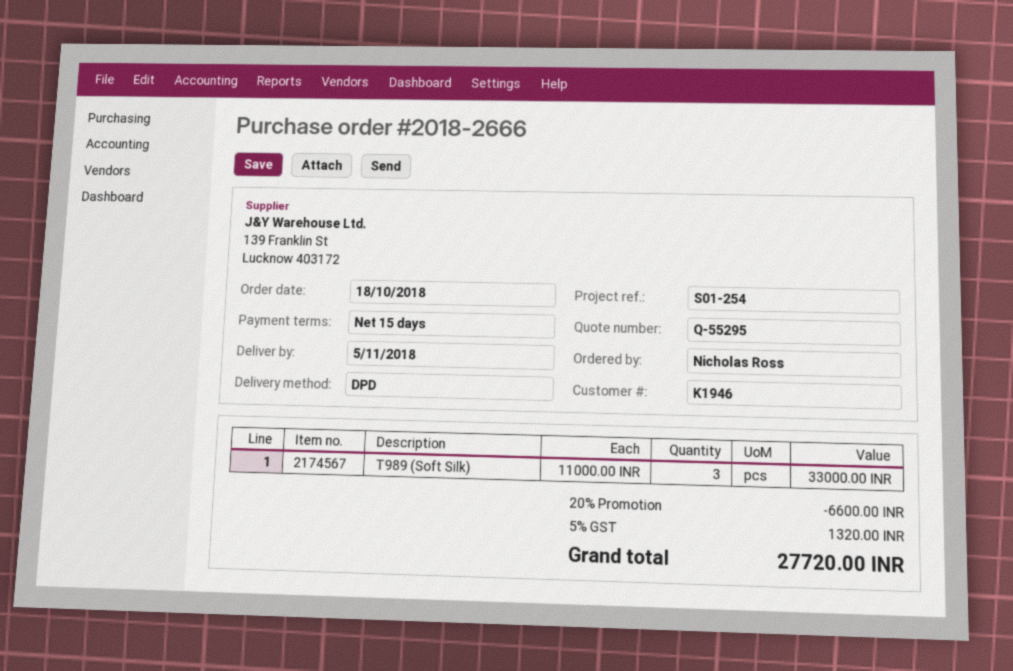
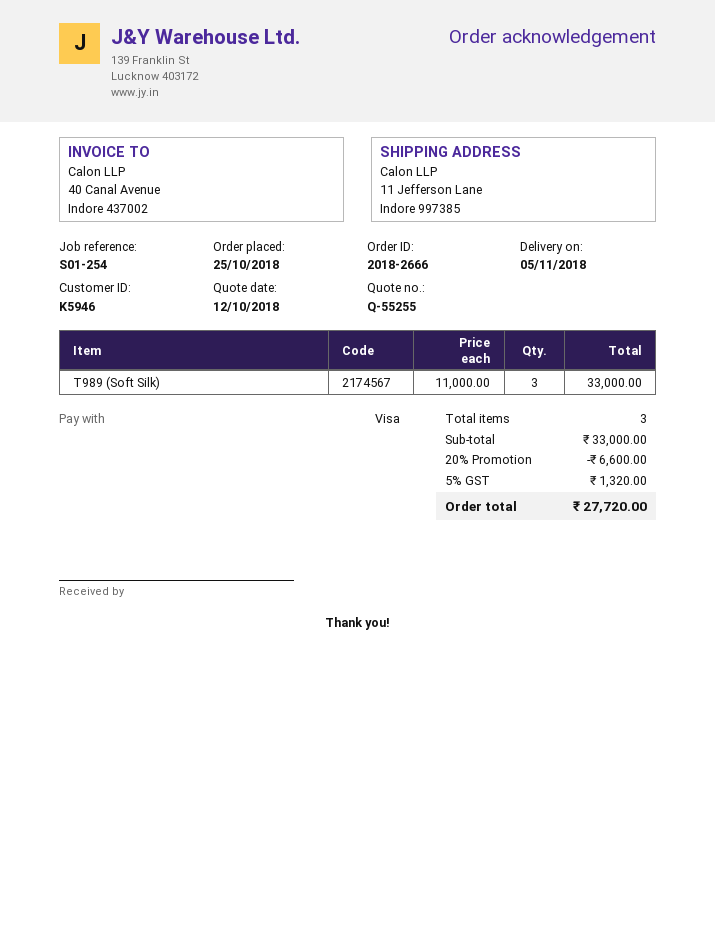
quote number: Q-55295 -> Q-55255
order date: 2018-10-18 -> 2018-10-25
customer number: K1946 -> K5946

